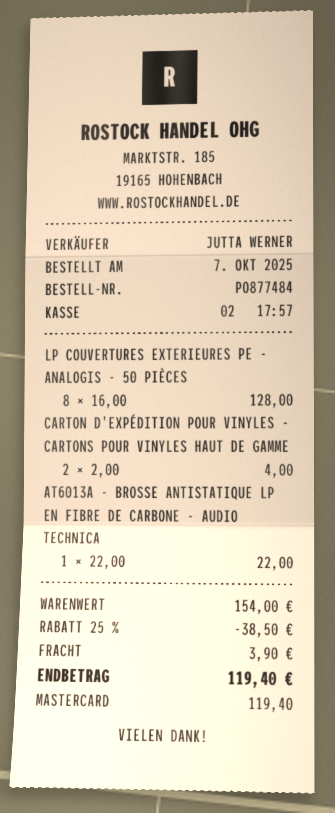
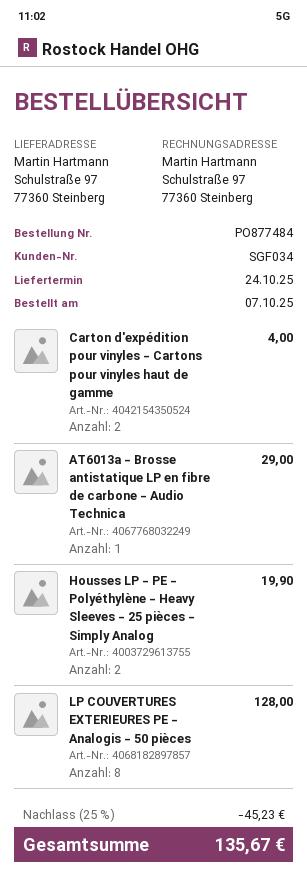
AT6013A - BROSSE ANTISTATIQUE LP EN FIBRE DE CARBONE - AUDIO TECHNICA: 1 for 22.00 -> 1 for 29.00
Housses LP - PE - Polyéthylène - Heavy Sleeves - 25 pièces - Simply Analog: none -> 2 for 19.90
discount: 25% = 38.50 -> 25% = 45.23
shipping: 3.90 -> none
total: 119.40 -> 135.67

